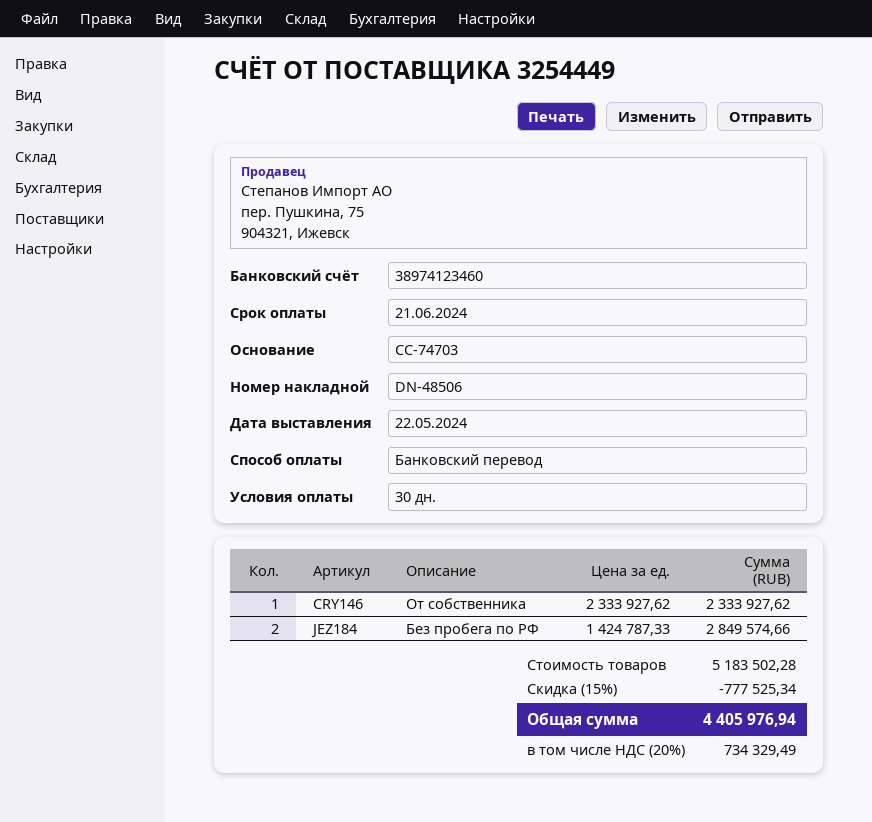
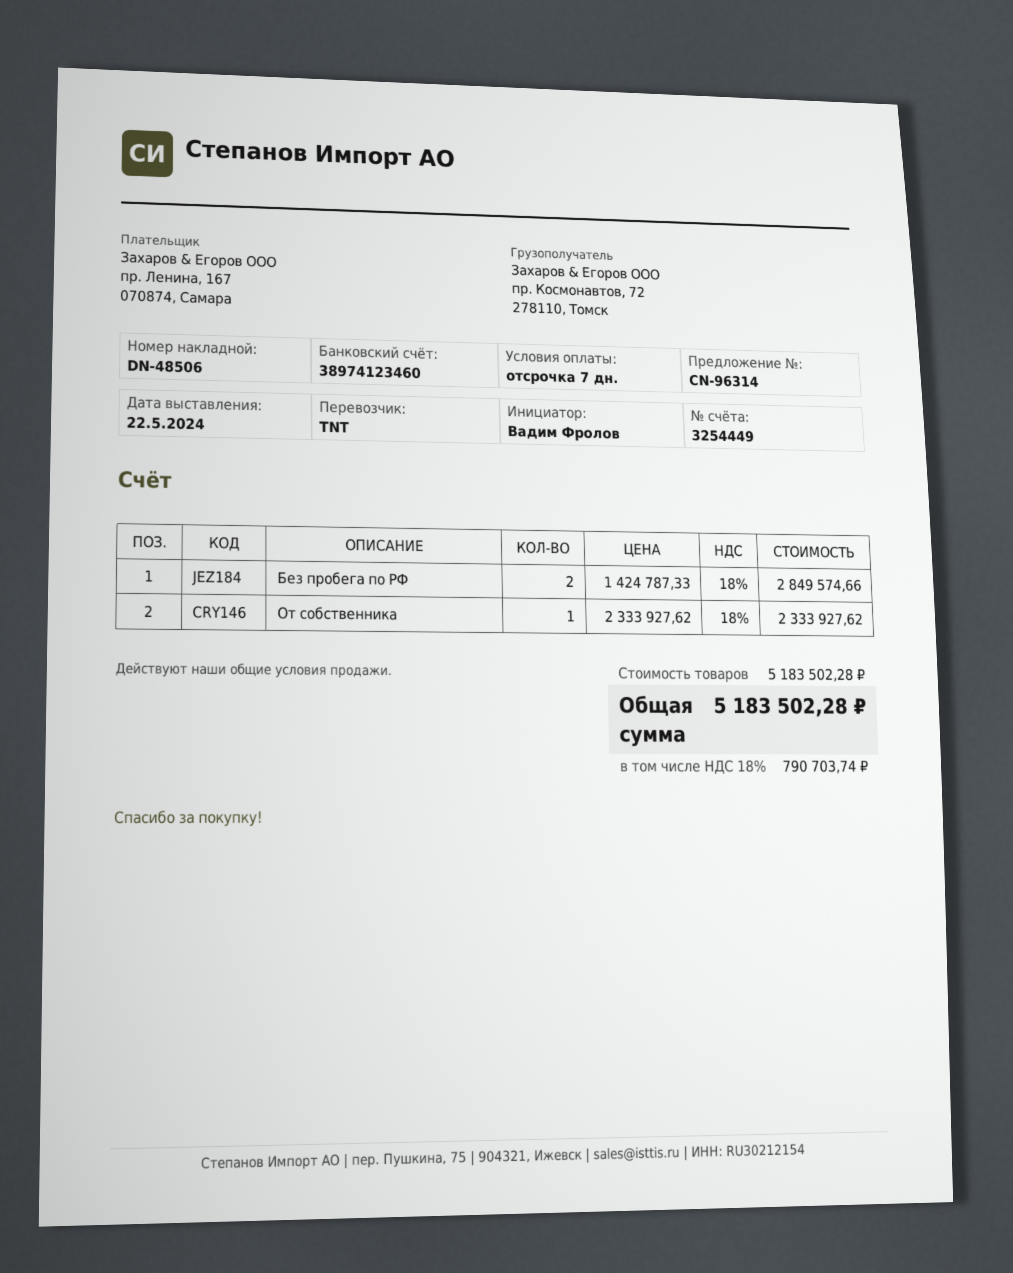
payment terms: 30 days -> 7 days
discount: 15% = 777525.34 -> none
tax: 20% = 734329.49 -> 18% = 790703.74
total: 4405976.94 -> 5183502.28

